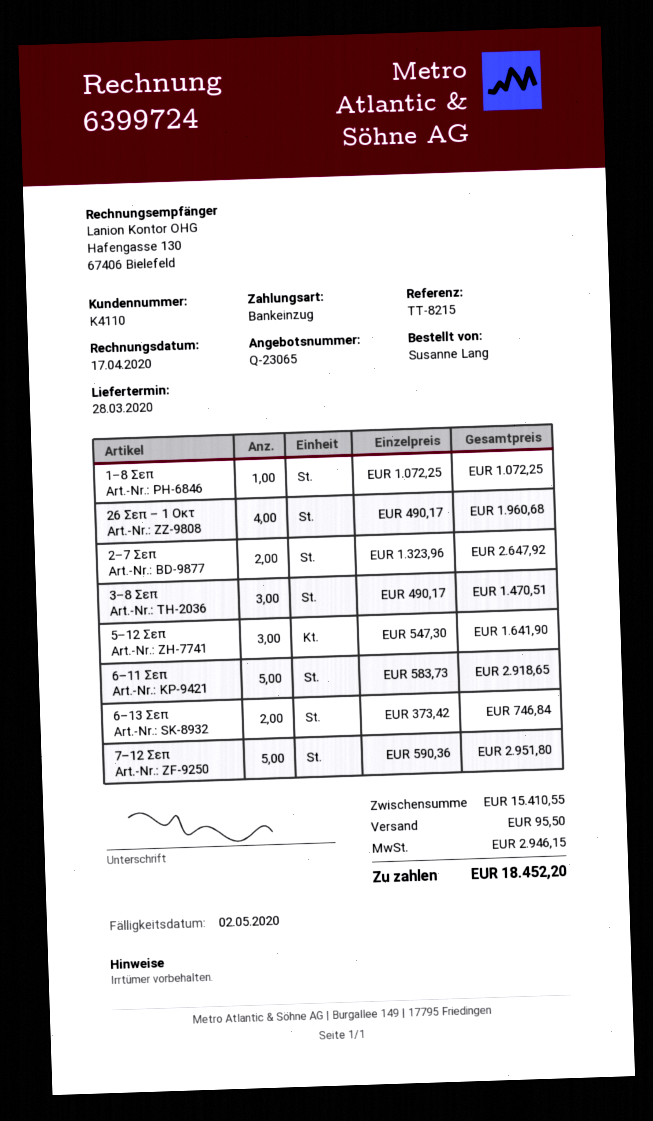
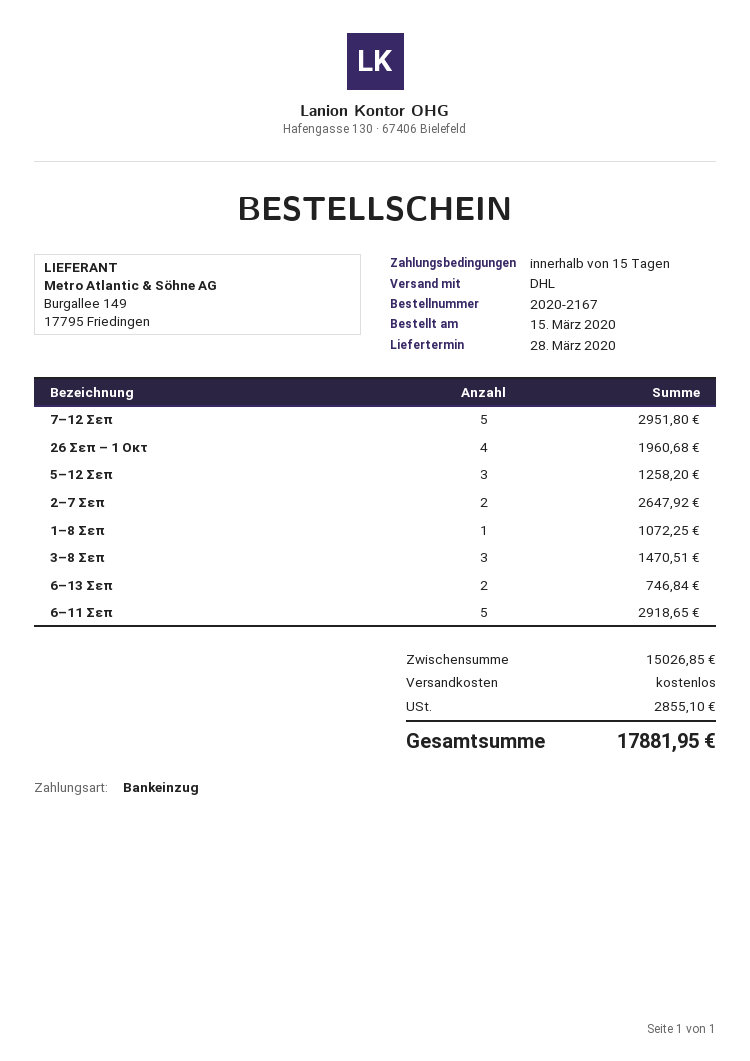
5–12 Σεπ: 3 for 1641.90 -> 3 for 1258.20
subtotal: 15410.55 -> 15026.85
shipping: 95.50 -> 0.00
tax: 2946.15 -> 2855.10
total: 18452.20 -> 17881.95

